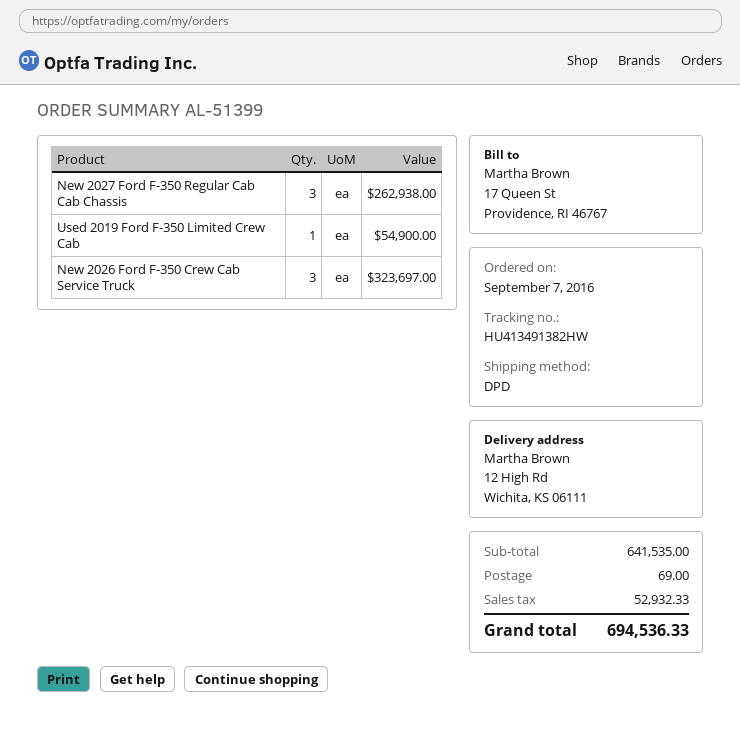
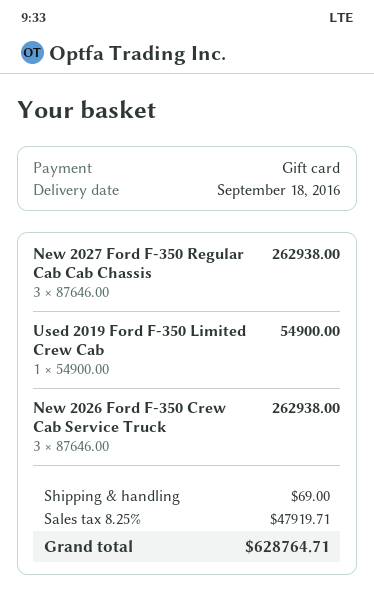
New 2026 Ford F-350 Crew Cab Service Truck: 3 for 323697.00 -> 3 for 262938.00
tax: 52932.33 -> 47919.71
total: 694536.33 -> 628764.71

